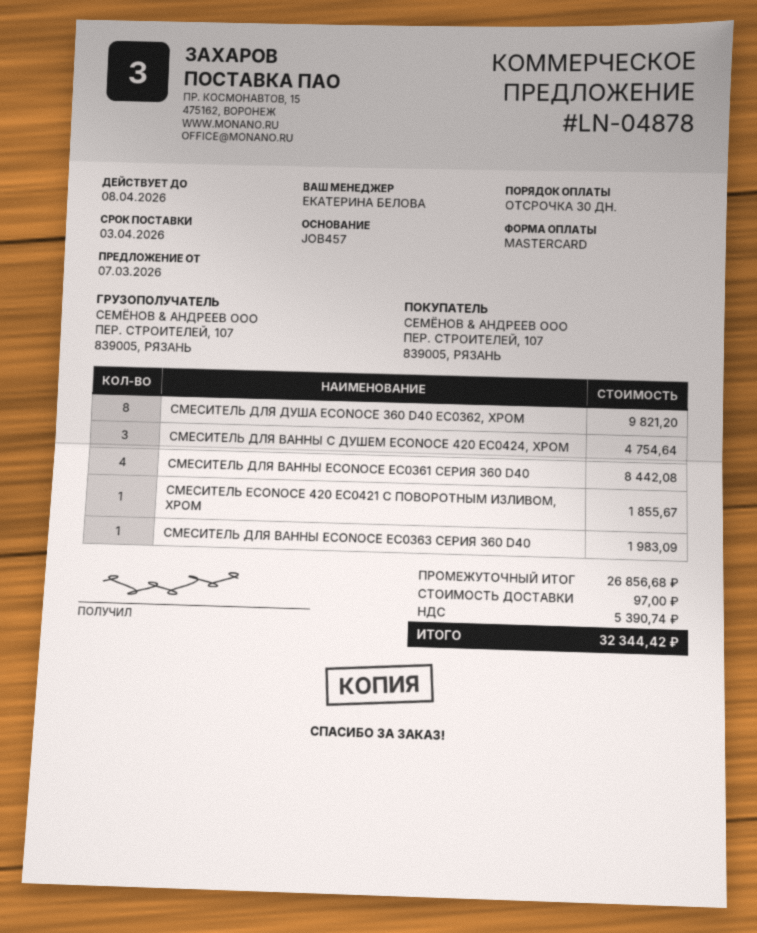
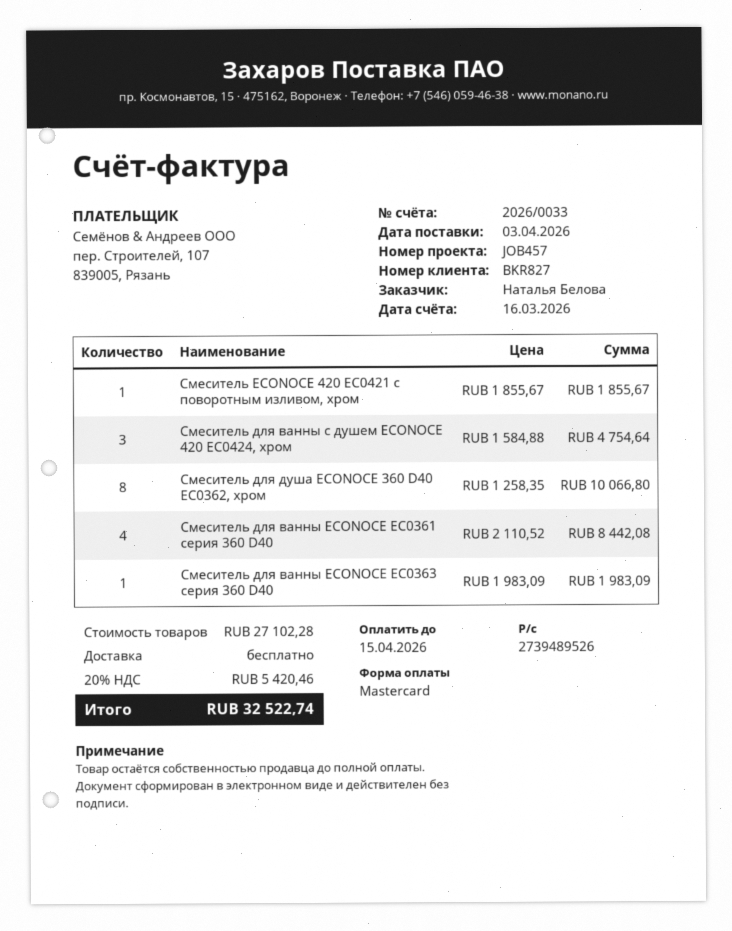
СМЕСИТЕЛЬ ДЛЯ ДУША ECONOCE 360 D40 EC0362, ХРОМ: 8 for 9821.20 -> 8 for 10066.80
subtotal: 26856.68 -> 27102.28
shipping: 97.00 -> 0.00
tax: 5390.74 -> 5420.46
total: 32344.42 -> 32522.74

